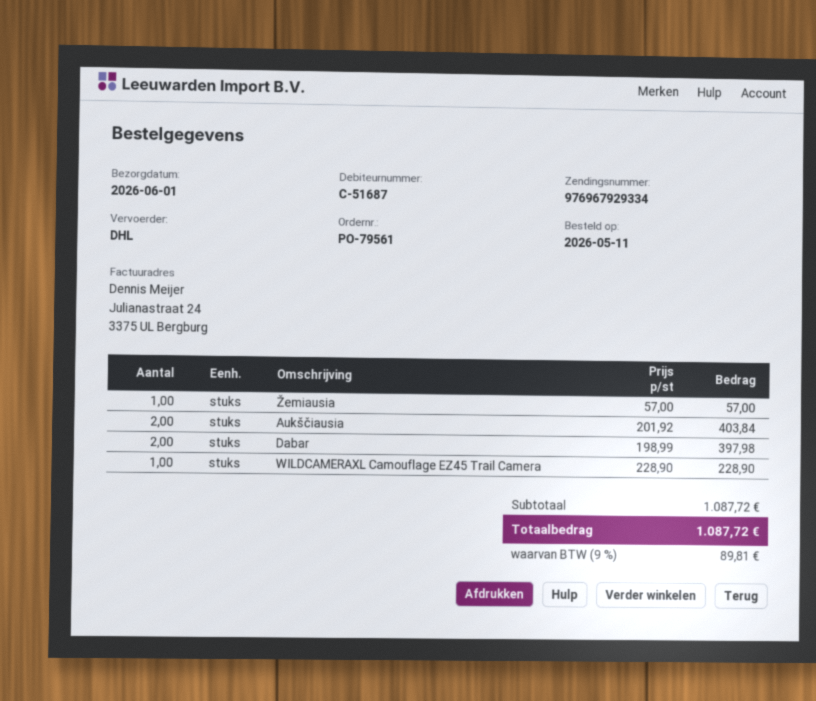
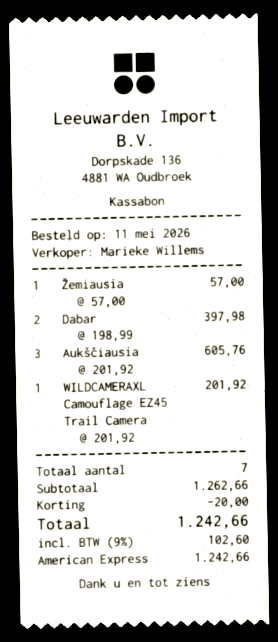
Aukščiausia: 2 x 201.92 = 403.84 -> 3 x 201.92 = 605.76
WILDCAMERAXL Camouflage EZ45 Trail Camera: 1 x 228.90 = 228.90 -> 1 x 201.92 = 201.92
subtotal: 1087.72 -> 1262.66
discount: none -> 20.00
tax: 9% = 89.81 -> 9% = 102.60
total: 1087.72 -> 1242.66

